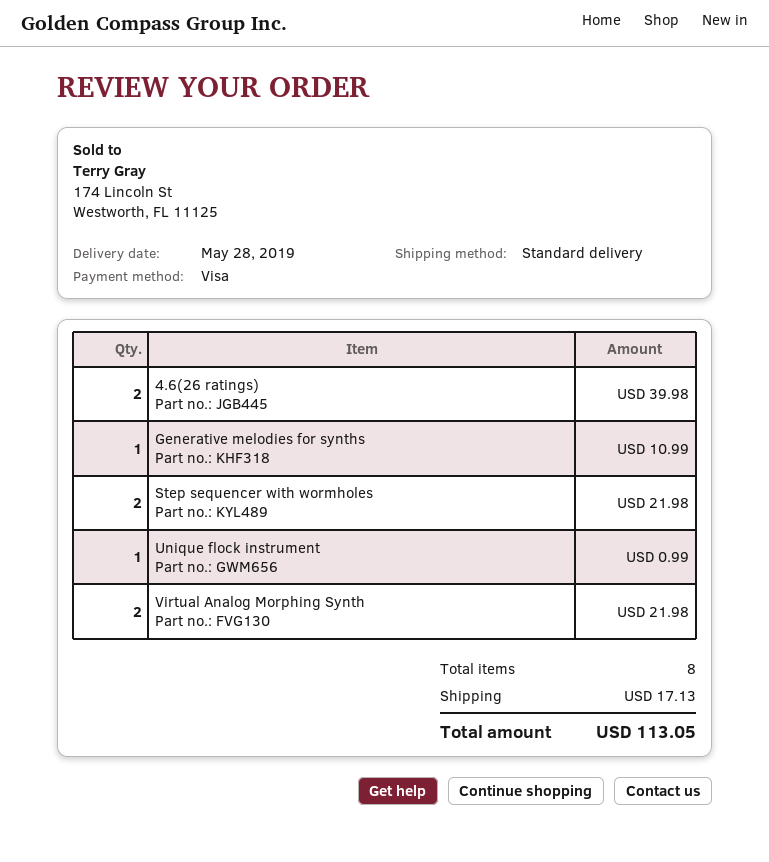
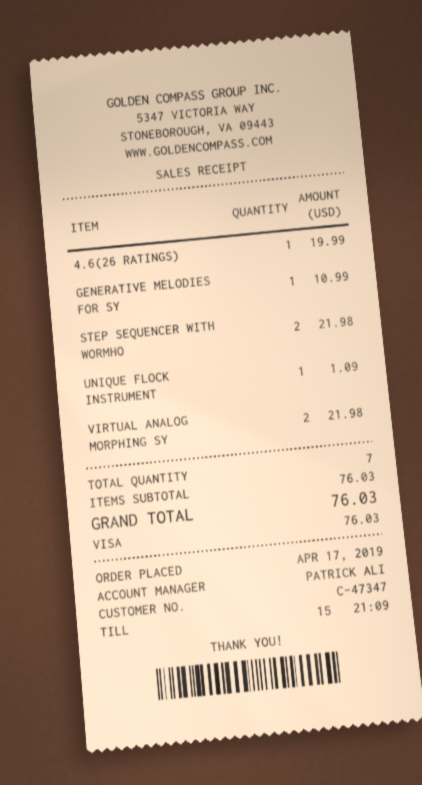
4.6(26 ratings): 2 for 39.98 -> 1 for 19.99
Unique flock instrument: 1 for 0.99 -> 1 for 1.09
total quantity: 8 -> 7
shipping: 17.13 -> none
total: 113.05 -> 76.03

